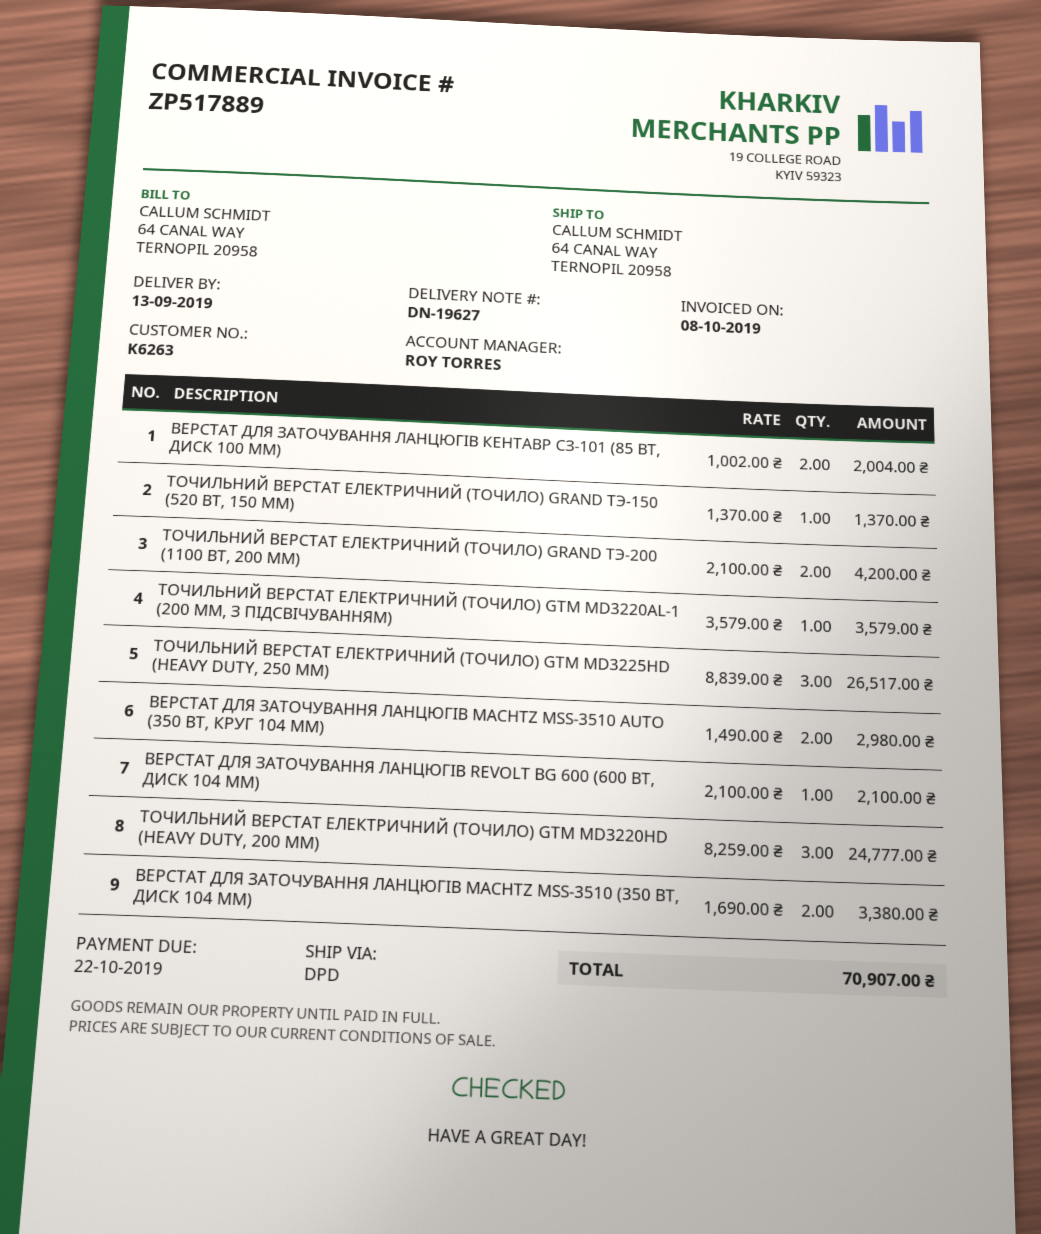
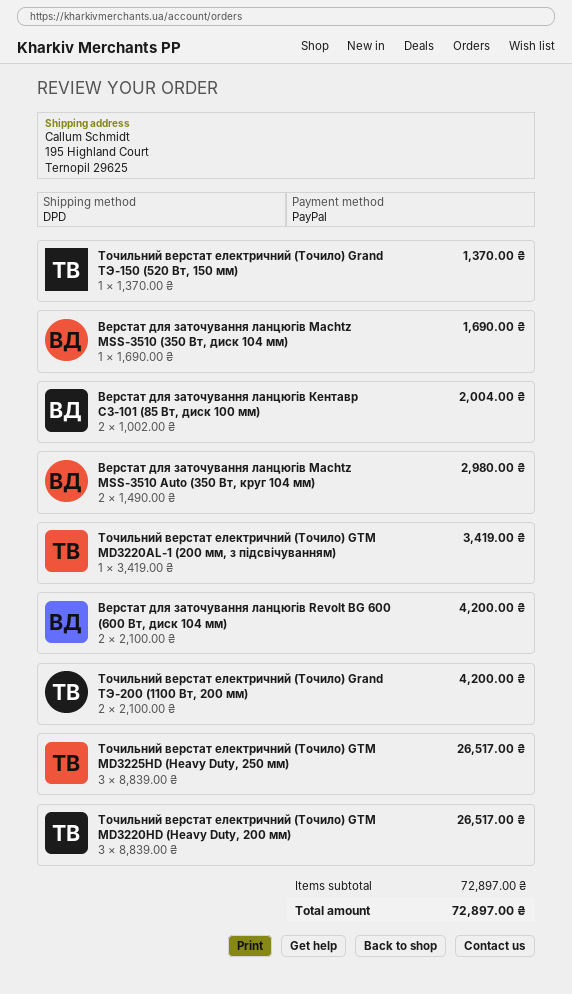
ship to: 64 CANAL WAY, TERNOPIL 20958 -> 195 Highland Court, Ternopil 29625
ТОЧИЛЬНИЙ ВЕРСТАТ ЕЛЕКТРИЧНИЙ (ТОЧИЛО) GTM MD3220AL-1 (200 ММ, З ПІДСВІЧУВАННЯМ): 1 x 3579.00 = 3579.00 -> 1 x 3419.00 = 3419.00
ВЕРСТАТ ДЛЯ ЗАТОЧУВАННЯ ЛАНЦЮГІВ REVOLT BG 600 (600 ВТ, ДИСК 104 ММ): 1 x 2100.00 = 2100.00 -> 2 x 2100.00 = 4200.00
ТОЧИЛЬНИЙ ВЕРСТАТ ЕЛЕКТРИЧНИЙ (ТОЧИЛО) GTM MD3220HD (HEAVY DUTY, 200 ММ): 3 x 8259.00 = 24777.00 -> 3 x 8839.00 = 26517.00
ВЕРСТАТ ДЛЯ ЗАТОЧУВАННЯ ЛАНЦЮГІВ MACHTZ MSS-3510 (350 ВТ, ДИСК 104 ММ): 2 x 1690.00 = 3380.00 -> 1 x 1690.00 = 1690.00
total: 70907.00 -> 72897.00

